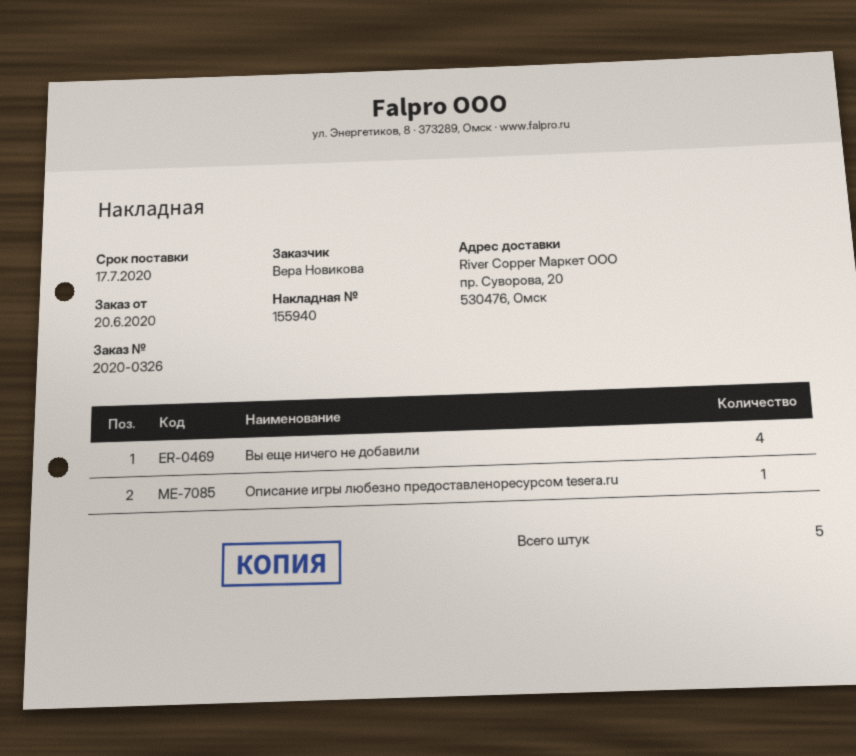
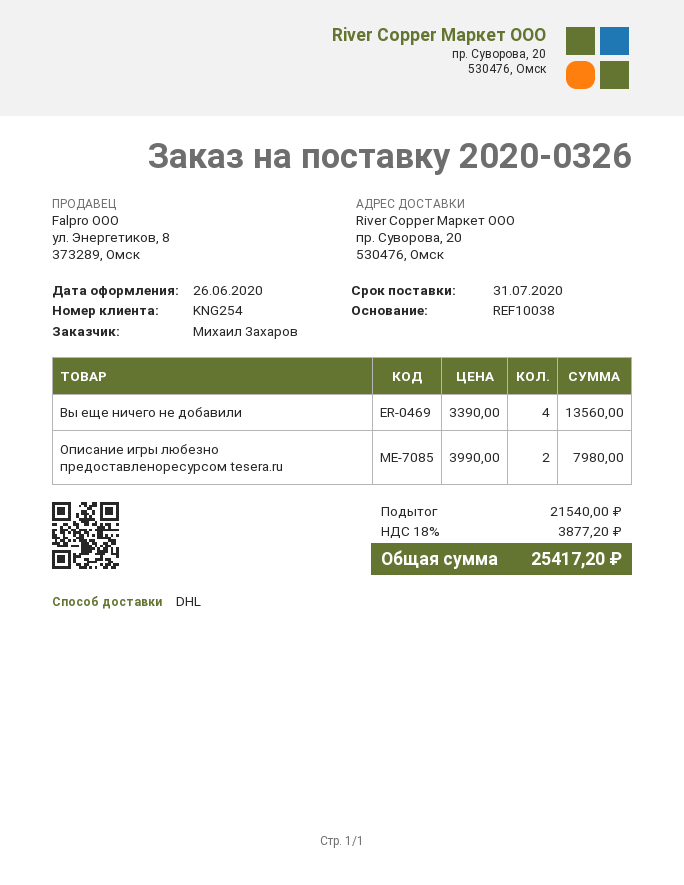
order date: 2020-06-20 -> 2020-06-26
delivery date: 2020-07-17 -> 2020-07-31
ordered by: Вера Новикова -> Михаил Захаров
Описание игры любезно предоставленоресурсом tesera.ru: 1 -> 2

